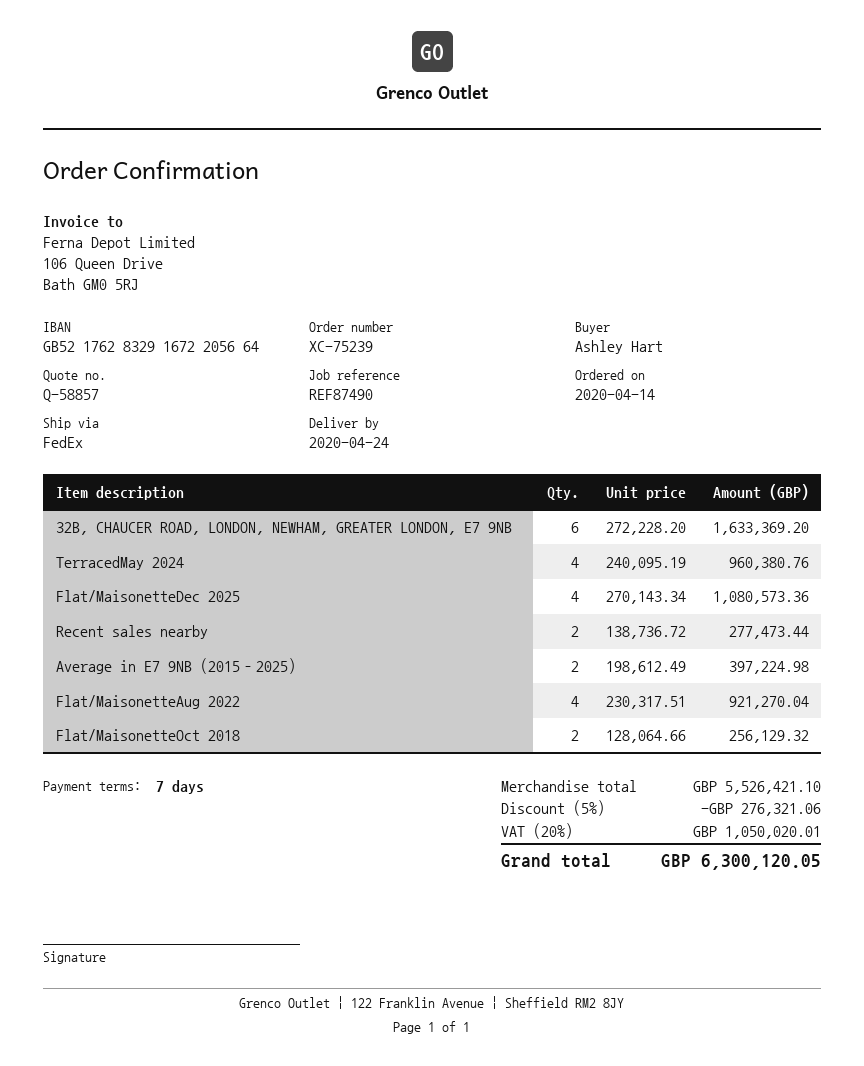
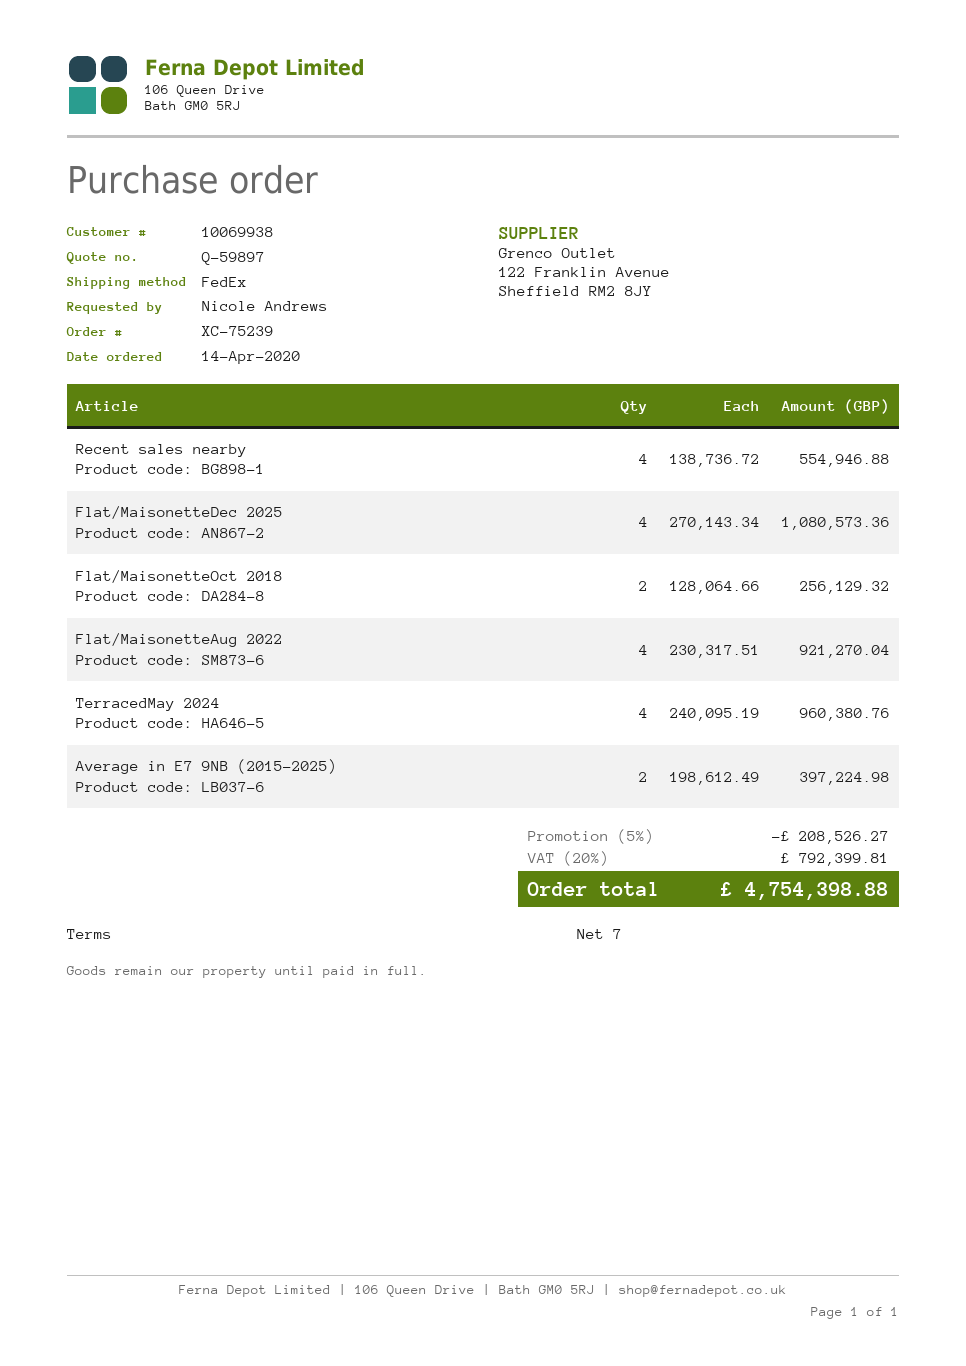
quote number: Q-58857 -> Q-59897
ordered by: Ashley Hart -> Nicole Andrews
32B, CHAUCER ROAD, LONDON, NEWHAM, GREATER LONDON, E7 9NB: 6 x 272228.20 = 1633369.20 -> none
Recent sales nearby: 2 x 138736.72 = 277473.44 -> 4 x 138736.72 = 554946.88
discount: 5% = 276321.06 -> 5% = 208526.27
tax: 20% = 1050020.01 -> 20% = 792399.81
total: 6300120.05 -> 4754398.88

